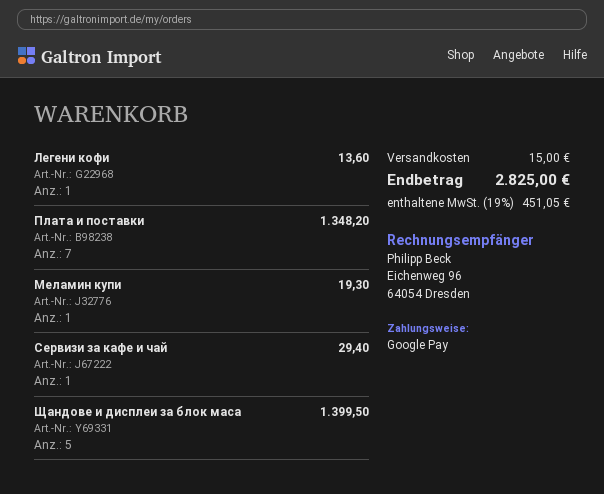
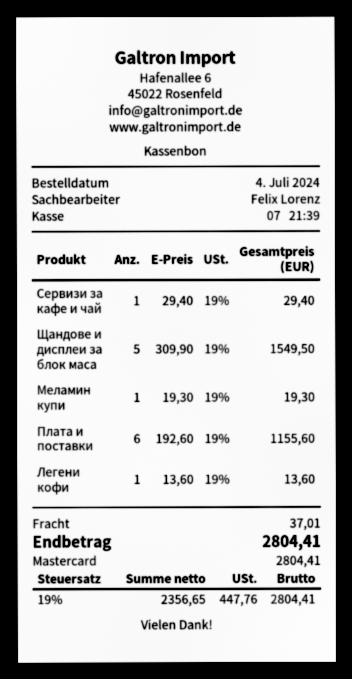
payment method: Google Pay -> Mastercard
Плата и поставки: 7 for 1348.20 -> 6 for 1155.60
Щандове и дисплеи за блок маса: 5 for 1399.50 -> 5 for 1549.50
shipping: 15.00 -> 37.01
tax: 19% = 451.05 -> 19% = 447.76
total: 2825.00 -> 2804.41

